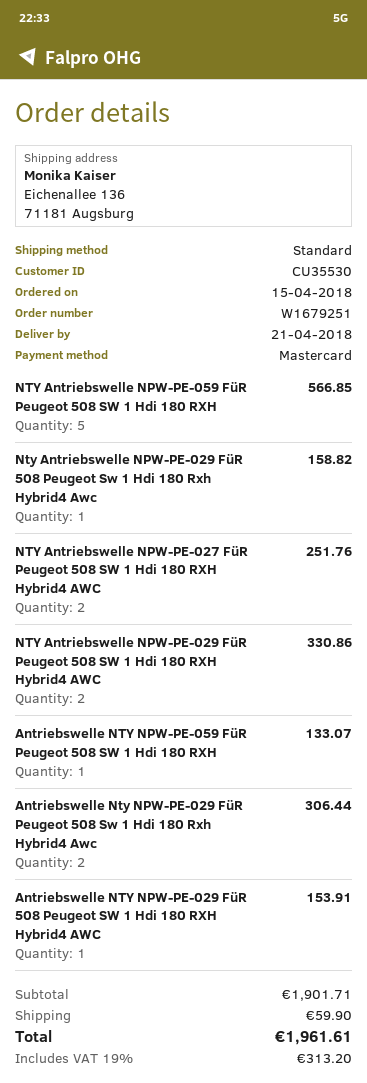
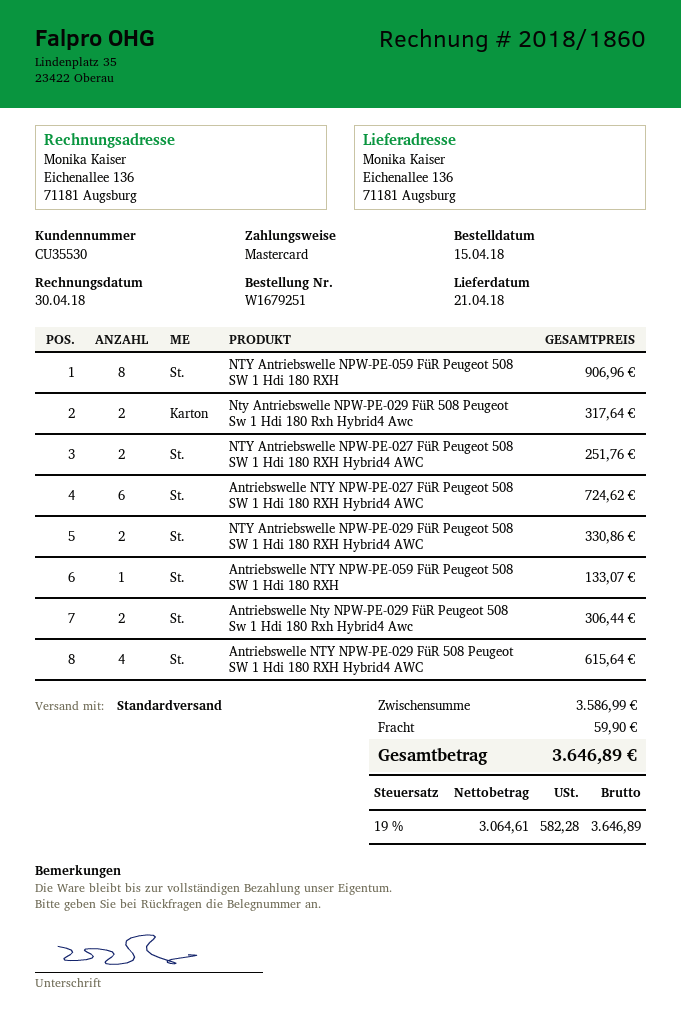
NTY Antriebswelle NPW-PE-059 FüR Peugeot 508 SW 1 Hdi 180 RXH: 5 for 566.85 -> 8 for 906.96
Nty Antriebswelle NPW-PE-029 FüR 508 Peugeot Sw 1 Hdi 180 Rxh Hybrid4 Awc: 1 for 158.82 -> 2 for 317.64
Antriebswelle NTY NPW-PE-029 FüR 508 Peugeot SW 1 Hdi 180 RXH Hybrid4 AWC: 1 for 153.91 -> 4 for 615.64
Antriebswelle NTY NPW-PE-027 FüR Peugeot 508 SW 1 Hdi 180 RXH Hybrid4 AWC: none -> 6 for 724.62
subtotal: 1901.71 -> 3586.99
tax: 19% = 313.20 -> 19% = 582.28
total: 1961.61 -> 3646.89

